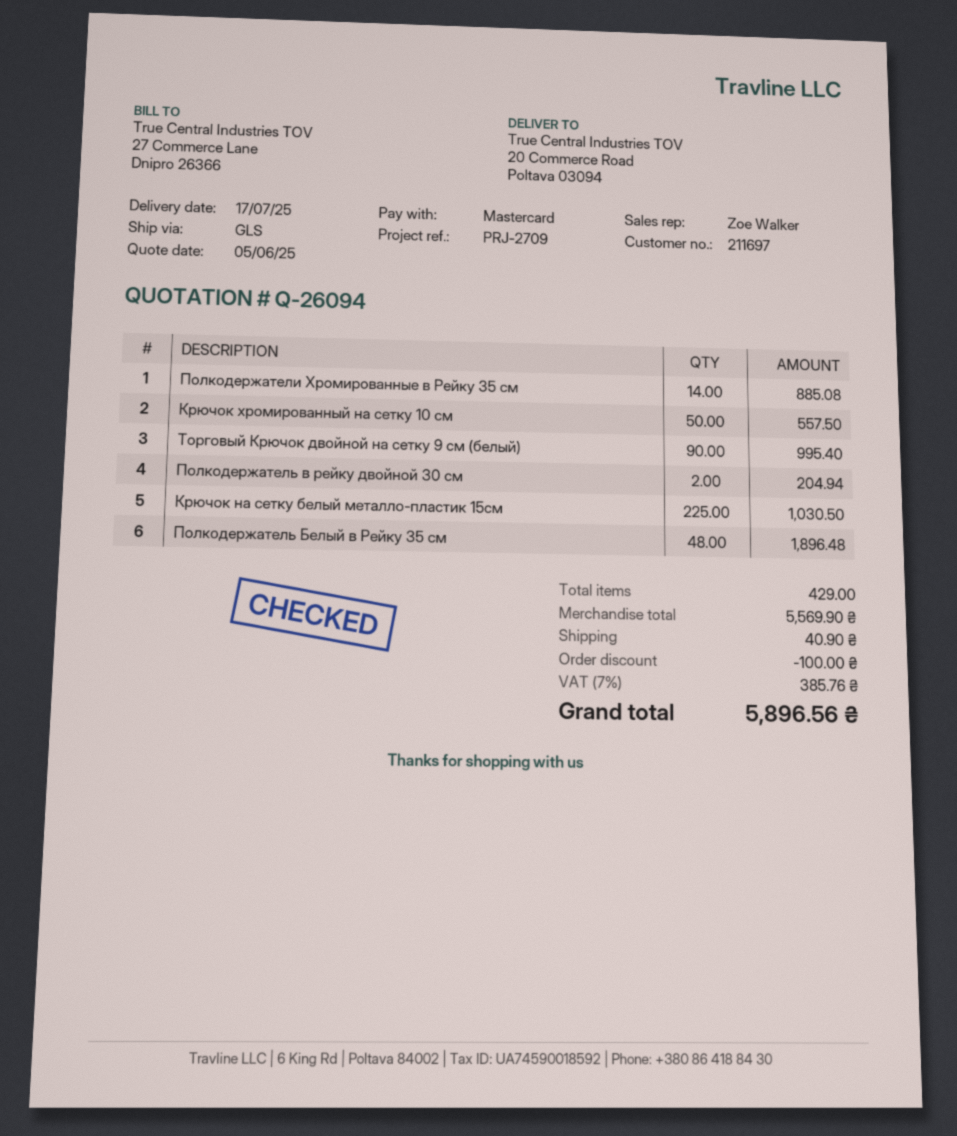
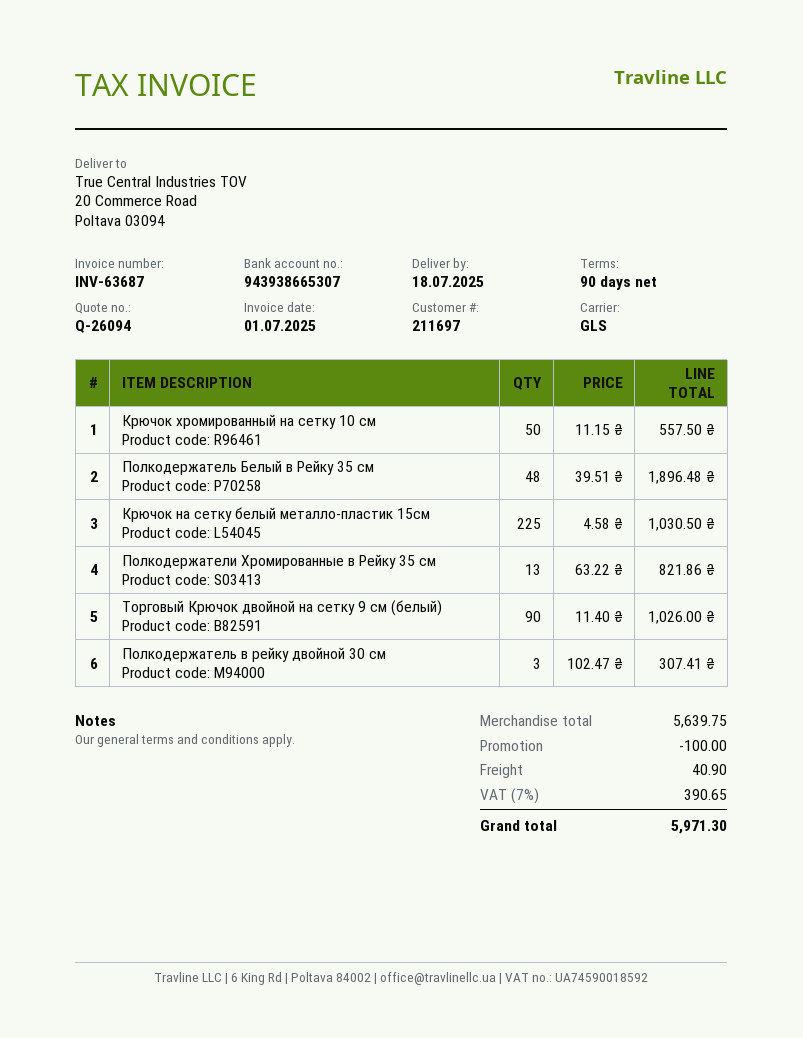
delivery date: 2025-07-17 -> 2025-07-18
Полкодержатели Хромированные в Рейку 35 см: 14 for 885.08 -> 13 for 821.86
Торговый Крючок двойной на сетку 9 см (белый): 90 for 995.40 -> 90 for 1026.00
Полкодержатель в рейку двойной 30 см: 2 for 204.94 -> 3 for 307.41
subtotal: 5569.90 -> 5639.75
tax: 7% = 385.76 -> 7% = 390.65
total: 5896.56 -> 5971.30

